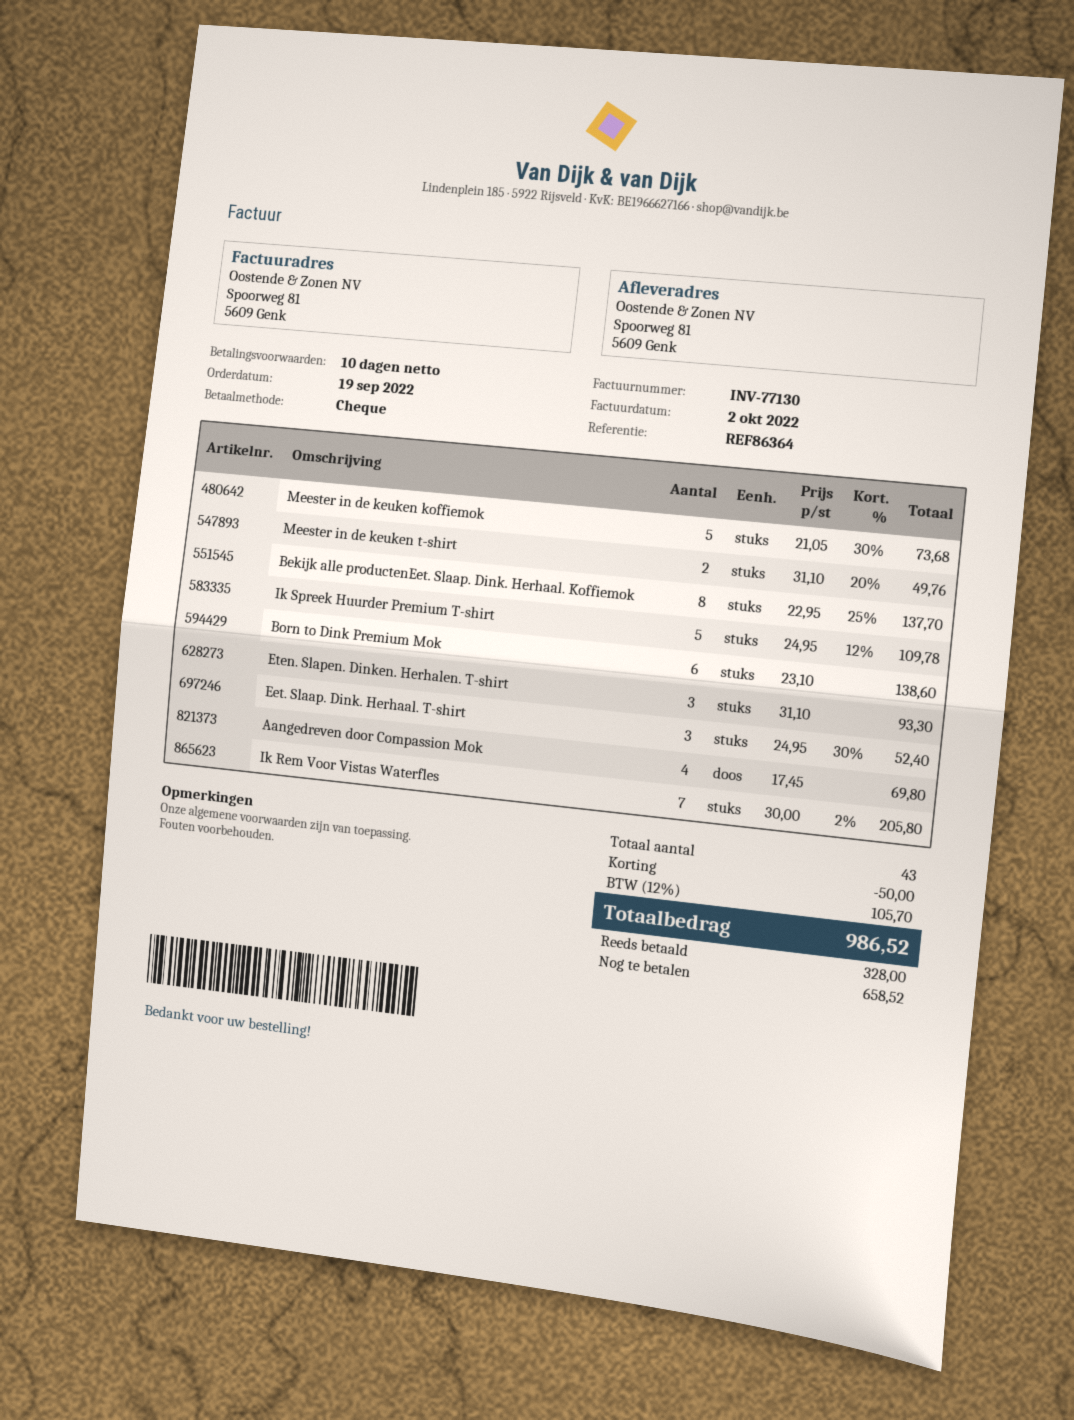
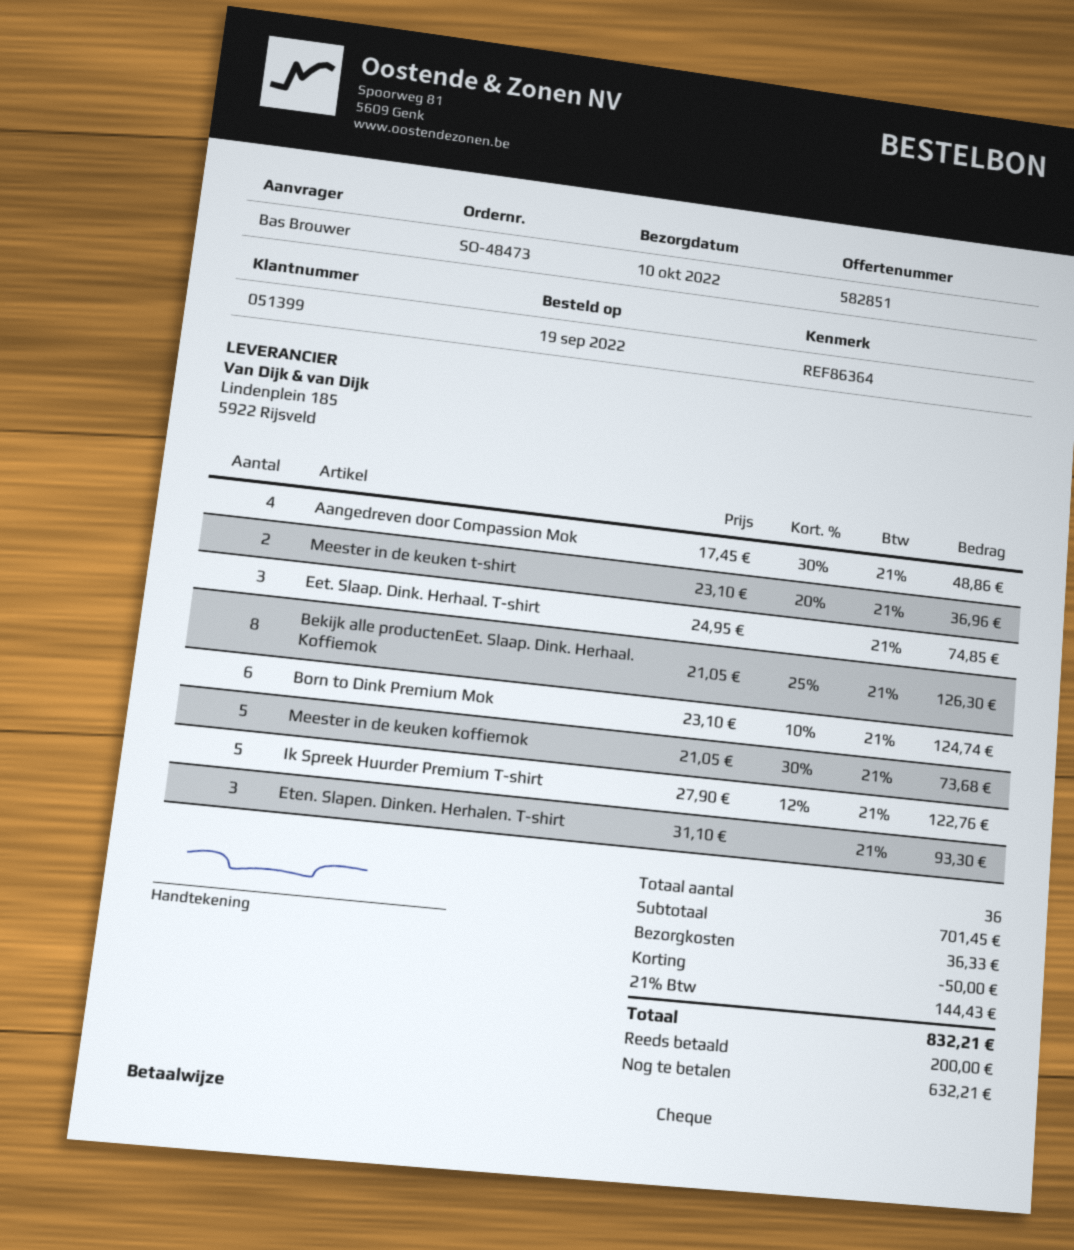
Meester in de keuken t-shirt: 2 x 31.10 - 20% = 49.76 -> 2 x 23.10 - 20% = 36.96
Bekijk alle productenEet. Slaap. Dink. Herhaal. Koffiemok: 8 x 22.95 - 25% = 137.70 -> 8 x 21.05 - 25% = 126.30
Ik Spreek Huurder Premium T-shirt: 5 x 24.95 - 12% = 109.78 -> 5 x 27.90 - 12% = 122.76
Born to Dink Premium Mok: 6 x 23.10 = 138.60 -> 6 x 23.10 - 10% = 124.74
Eet. Slaap. Dink. Herhaal. T-shirt: 3 x 24.95 - 30% = 52.40 -> 3 x 24.95 = 74.85
Aangedreven door Compassion Mok: 4 x 17.45 = 69.80 -> 4 x 17.45 - 30% = 48.86
Ik Rem Voor Vistas Waterfles: 7 x 30.00 - 2% = 205.80 -> none
total quantity: 43 -> 36
shipping: none -> 36.33
tax: 12% = 105.70 -> 21% = 144.43
total: 986.52 -> 832.21
deposit: 328.00 -> 200.00
balance: 658.52 -> 632.21

